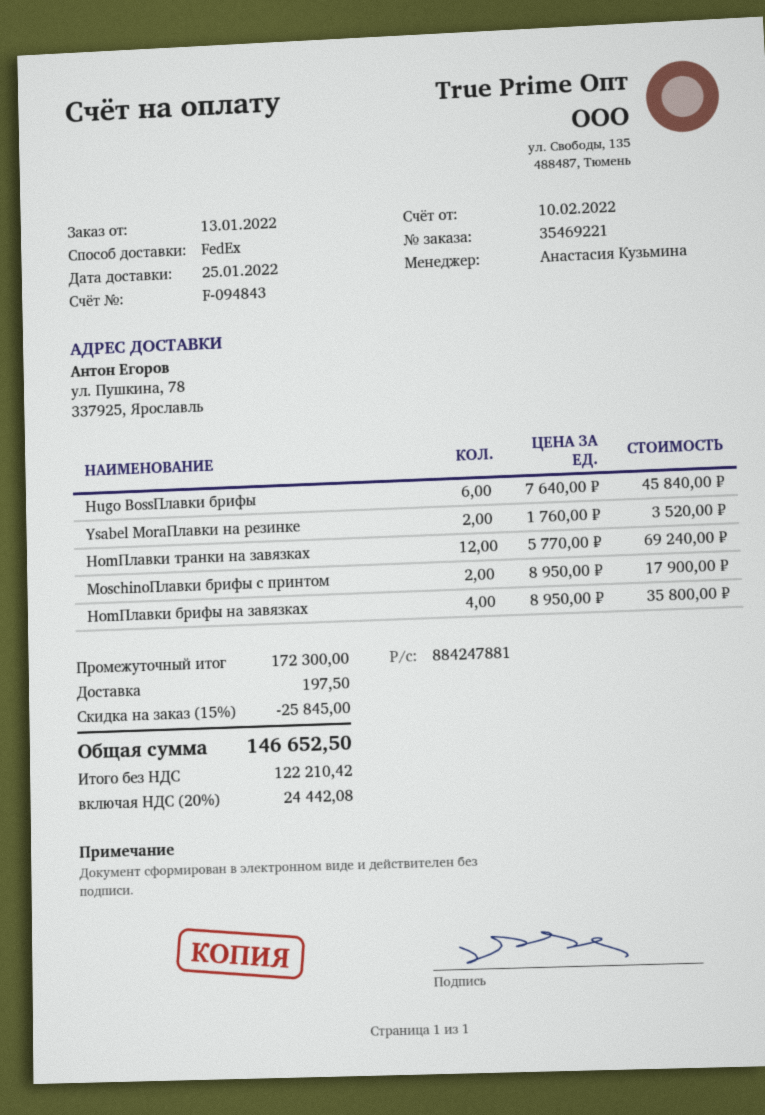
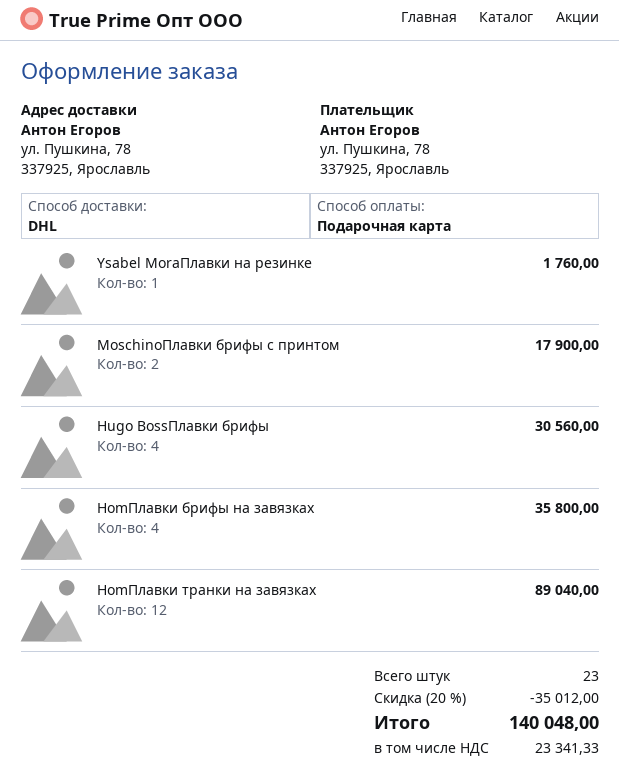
shipping method: FedEx -> DHL
Hugo BossПлавки брифы: 6 for 45840.00 -> 4 for 30560.00
Ysabel MoraПлавки на резинке: 2 for 3520.00 -> 1 for 1760.00
HomПлавки транки на завязках: 12 for 69240.00 -> 12 for 89040.00
discount: 15% = 25845.00 -> 20% = 35012.00
shipping: 197.50 -> none
tax: 24442.08 -> 23341.33
total: 146652.50 -> 140048.00

